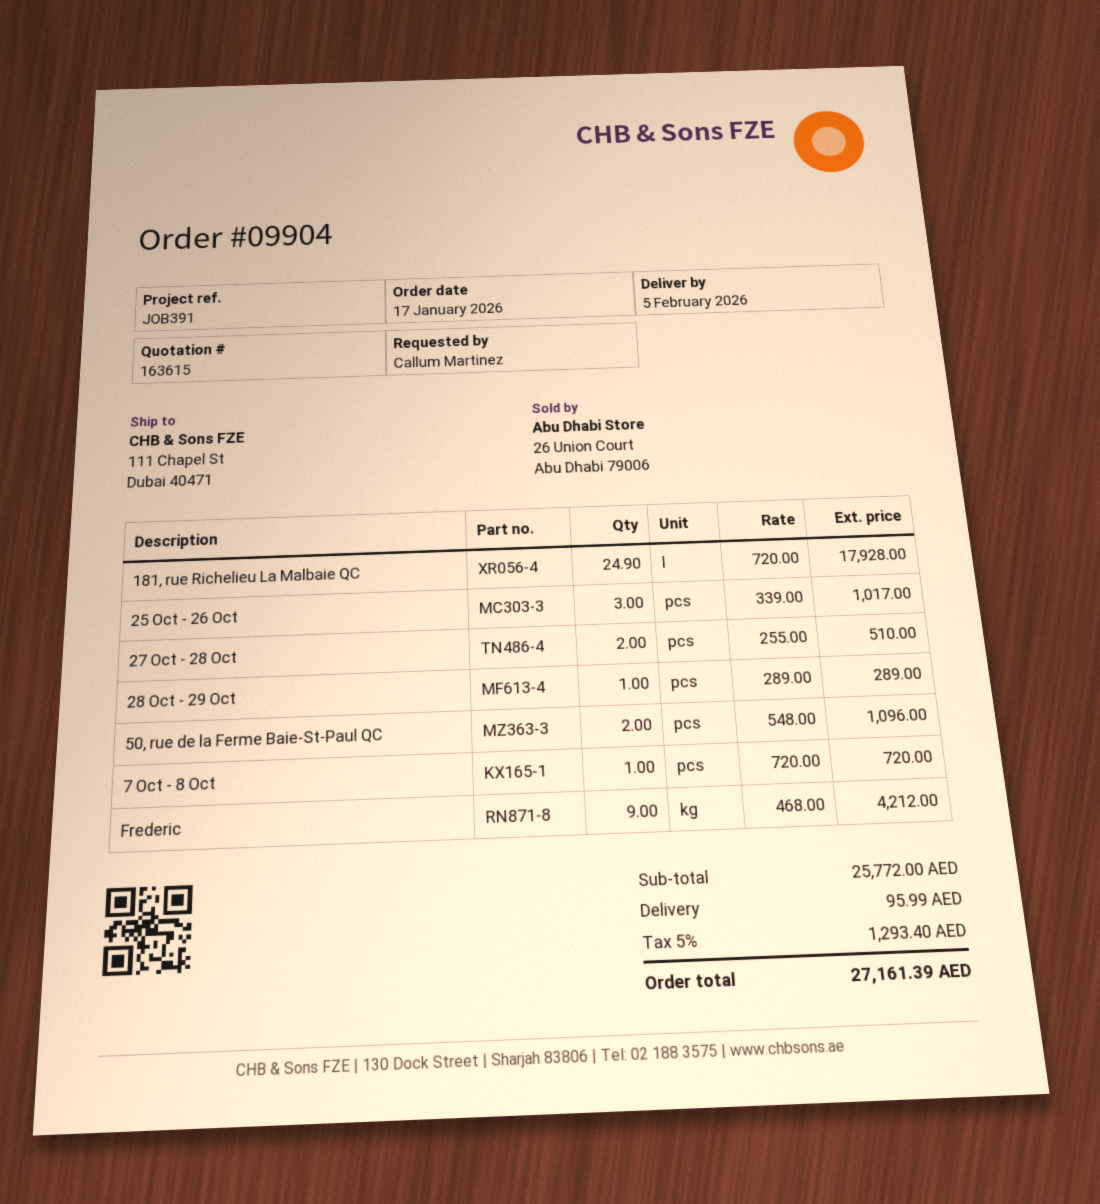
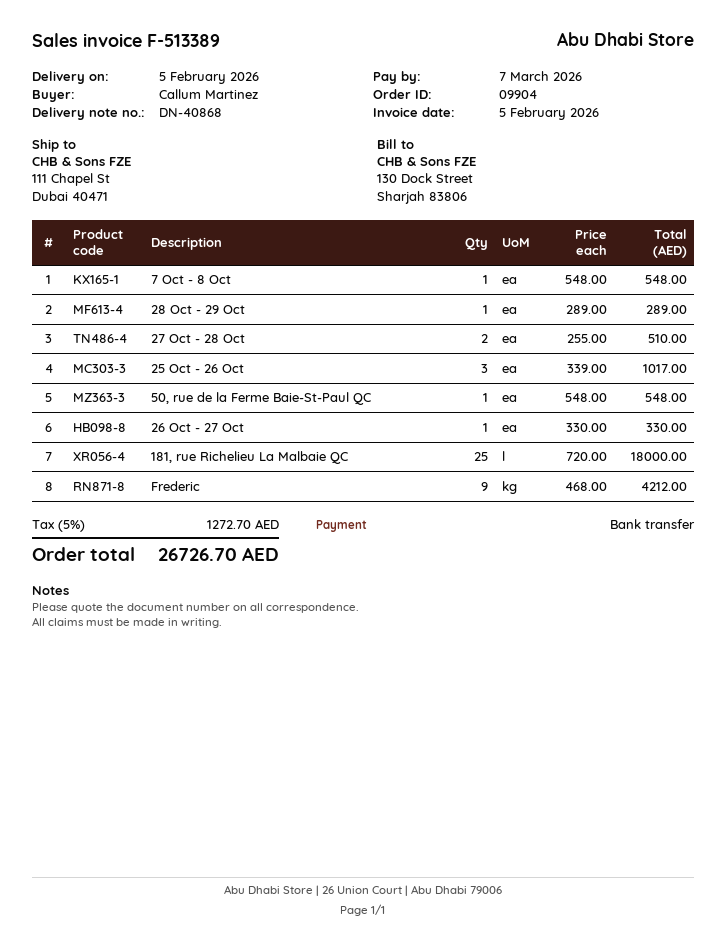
181, rue Richelieu La Malbaie QC: 24.9 x 720.00 = 17928.00 -> 25 x 720.00 = 18000.00
50, rue de la Ferme Baie-St-Paul QC: 2 x 548.00 = 1096.00 -> 1 x 548.00 = 548.00
7 Oct - 8 Oct: 1 x 720.00 = 720.00 -> 1 x 548.00 = 548.00
26 Oct - 27 Oct: none -> 1 x 330.00 = 330.00
shipping: 95.99 -> none
tax: 5% = 1293.40 -> 5% = 1272.70
total: 27161.39 -> 26726.70

